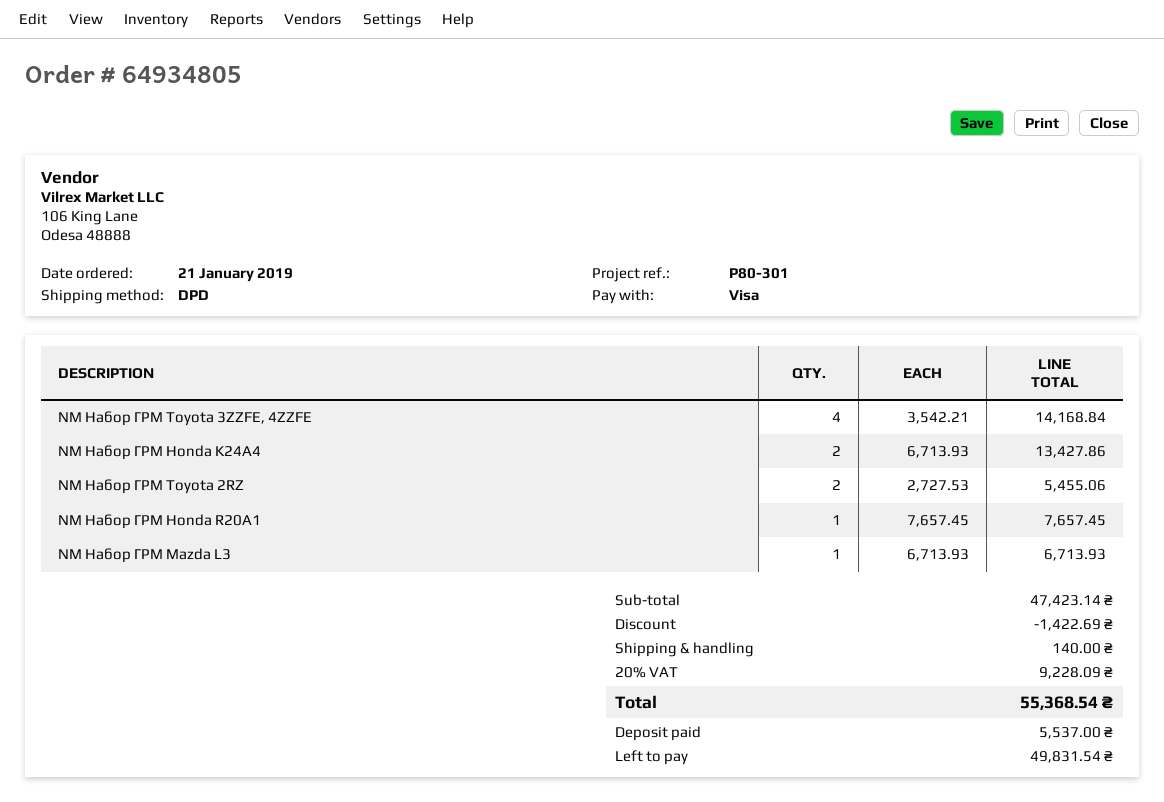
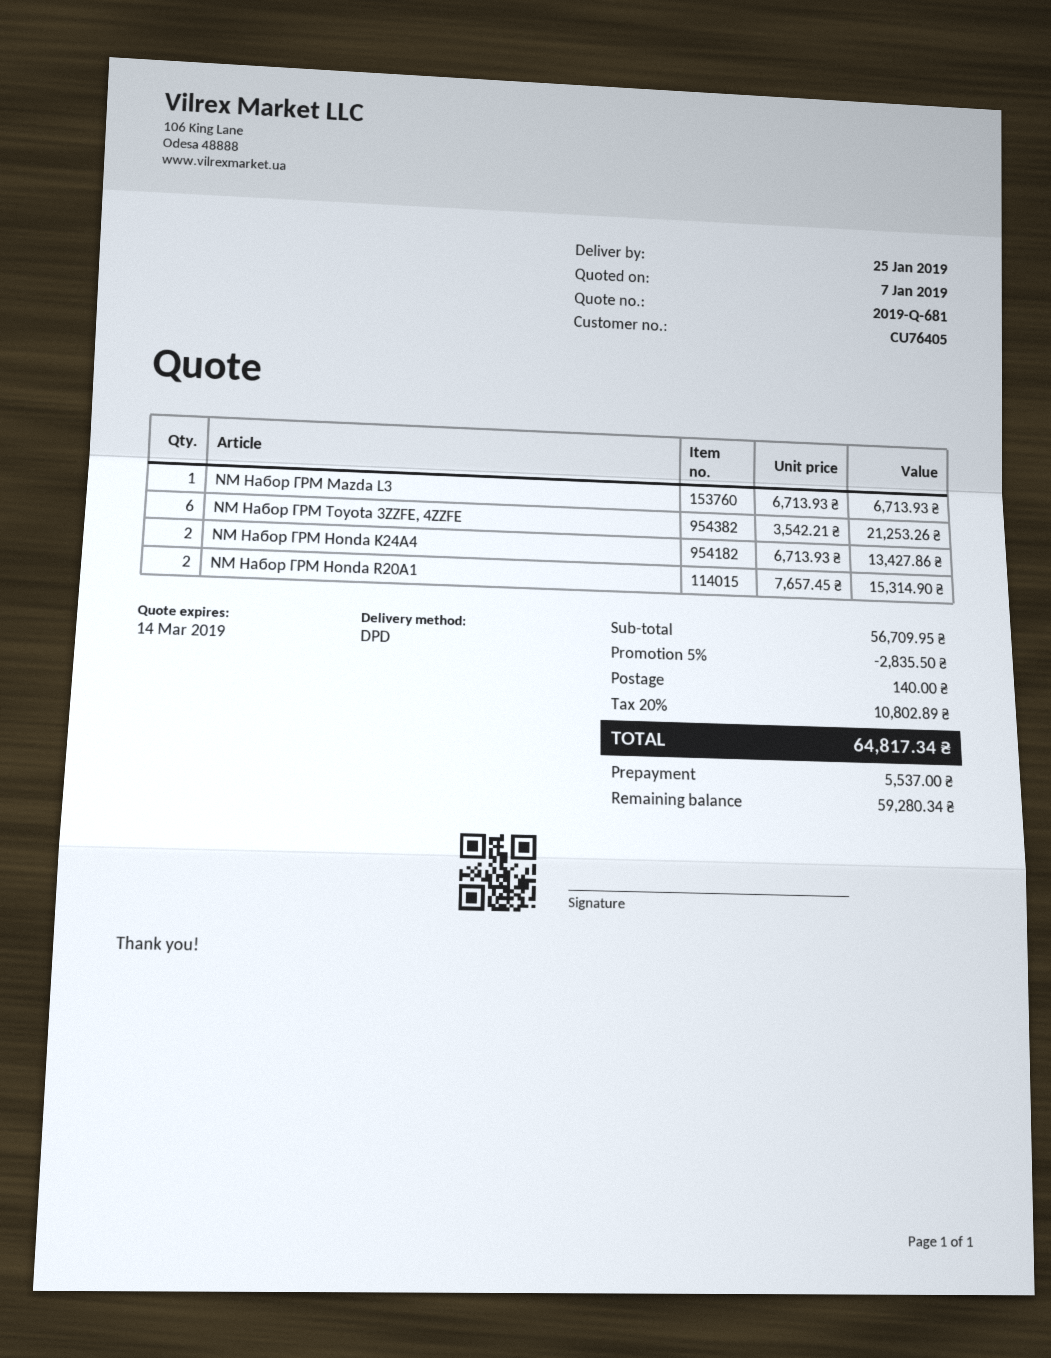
NM Набор ГРМ Toyota 3ZZFE, 4ZZFE: 4 x 3542.21 = 14168.84 -> 6 x 3542.21 = 21253.26
NM Набор ГРМ Toyota 2RZ: 2 x 2727.53 = 5455.06 -> none
NM Набор ГРМ Honda R20A1: 1 x 7657.45 = 7657.45 -> 2 x 7657.45 = 15314.90
subtotal: 47423.14 -> 56709.95
discount: 1422.69 -> 2835.50
tax: 20% = 9228.09 -> 20% = 10802.89
total: 55368.54 -> 64817.34
balance: 49831.54 -> 59280.34

